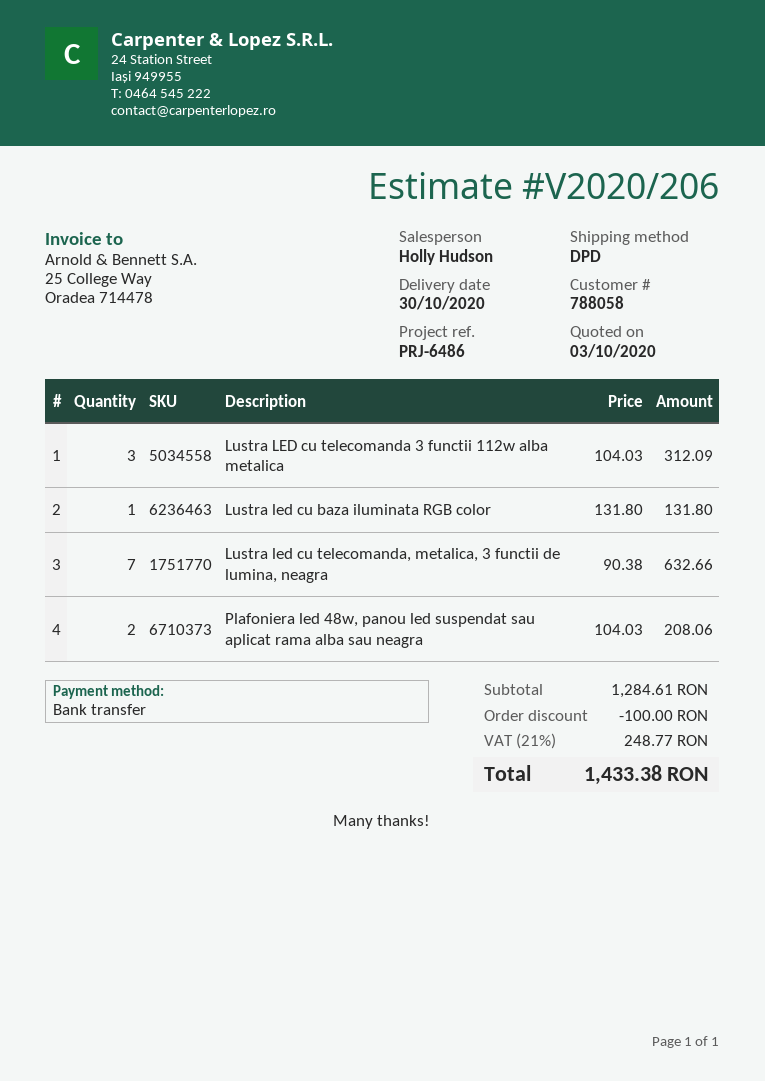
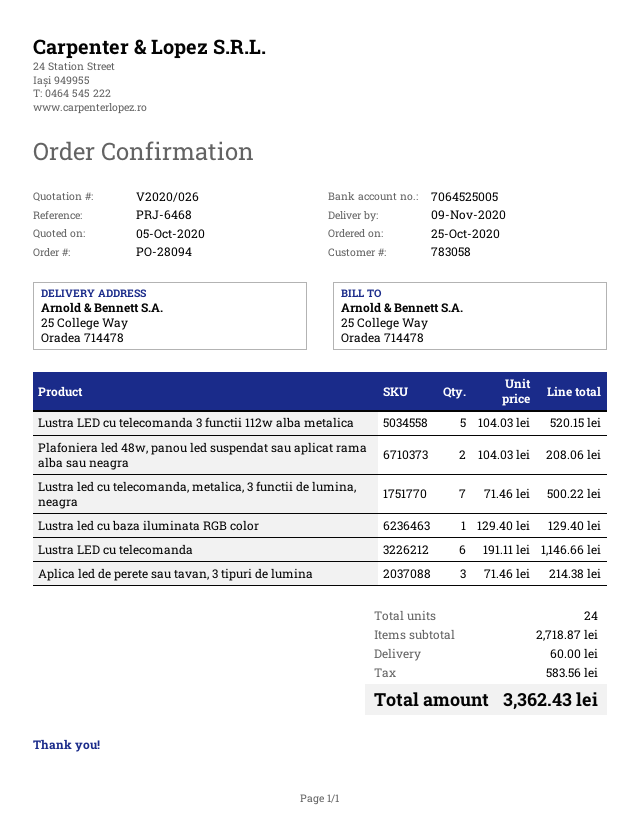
quote number: V2020/206 -> V2020/026
quote date: 2020-10-03 -> 2020-10-05
delivery date: 2020-10-30 -> 2020-11-09
customer number: 788058 -> 783058
reference: PRJ-6486 -> PRJ-6468
Lustra LED cu telecomanda 3 functii 112w alba metalica: 3 x 104.03 = 312.09 -> 5 x 104.03 = 520.15
Lustra led cu baza iluminata RGB color: 1 x 131.80 = 131.80 -> 1 x 129.40 = 129.40
Lustra led cu telecomanda, metalica, 3 functii de lumina, neagra: 7 x 90.38 = 632.66 -> 7 x 71.46 = 500.22
Lustra LED cu telecomanda: none -> 6 x 191.11 = 1146.66
Aplica led de perete sau tavan, 3 tipuri de lumina: none -> 3 x 71.46 = 214.38
subtotal: 1284.61 -> 2718.87
discount: 100.00 -> none
shipping: none -> 60.00
tax: 248.77 -> 583.56
total: 1433.38 -> 3362.43

